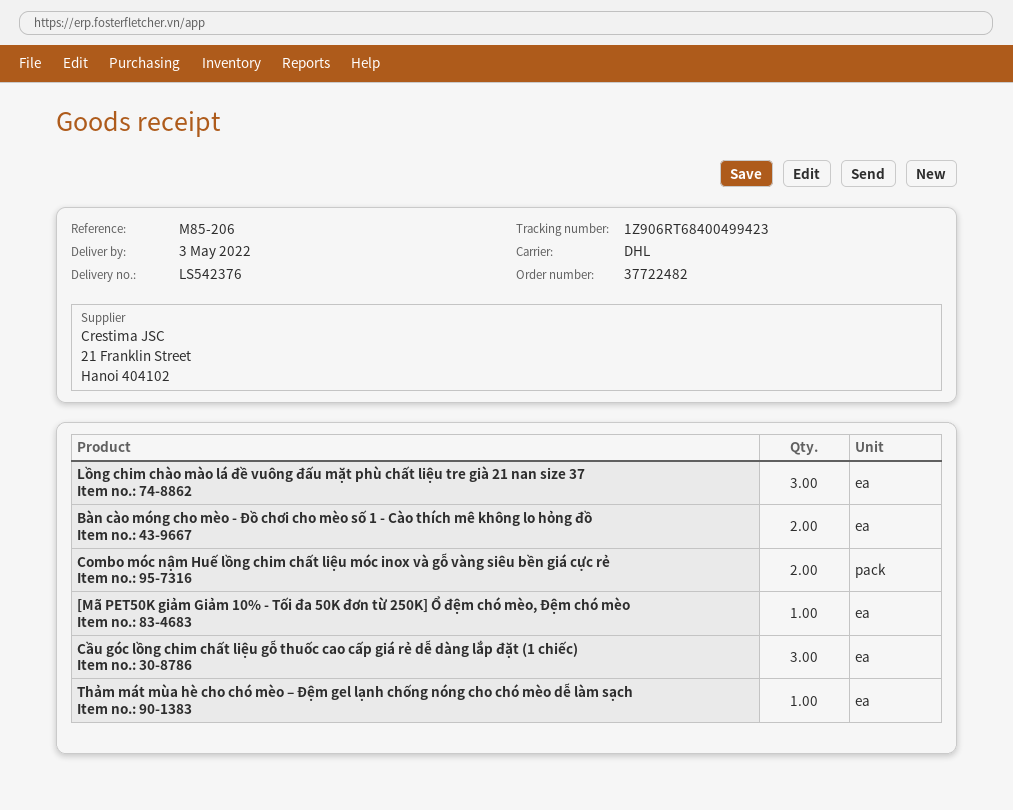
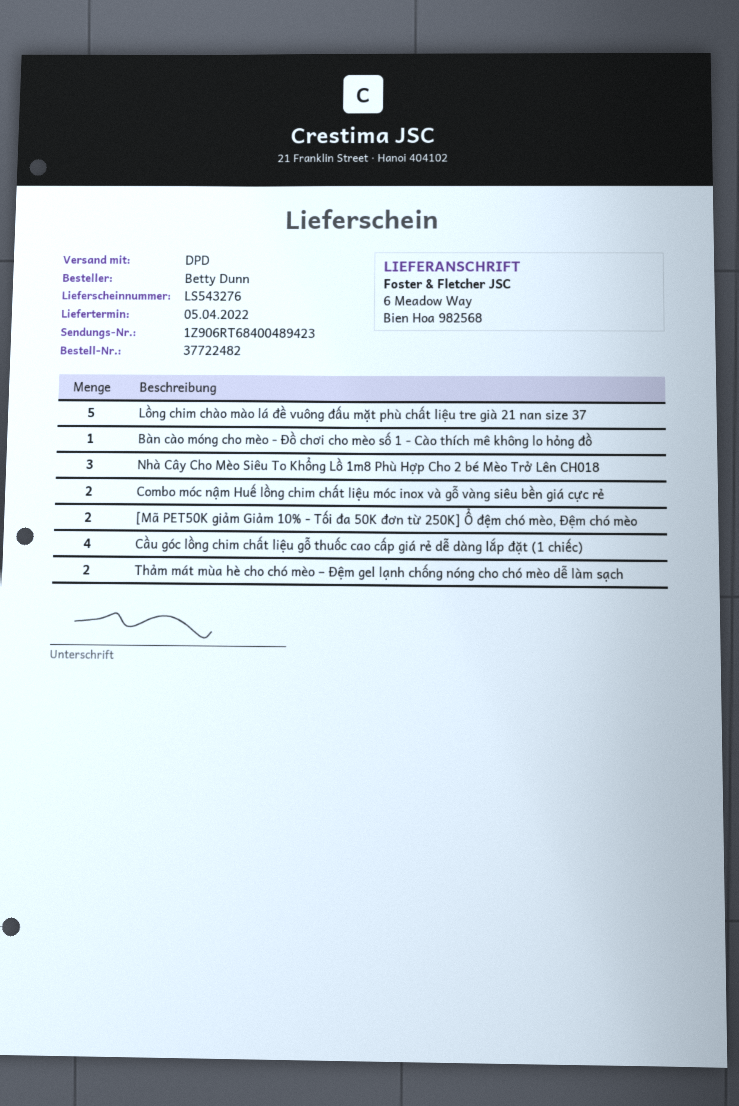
delivery note number: LS542376 -> LS543276
delivery date: 2022-05-03 -> 2022-04-05
shipping method: DHL -> DPD
tracking number: 1Z906RT68400499423 -> 1Z906RT68400489423
Lồng chim chào mào lá đề vuông đấu mặt phù chất liệu tre già 21 nan size 37: 3 -> 5
Bàn cào móng cho mèo - Đồ chơi cho mèo số 1 - Cào thích mê không lo hỏng đồ: 2 -> 1
[Mã PET50K giảm Giảm 10% - Tối đa 50K đơn từ 250K] Ổ đệm chó mèo, Đệm chó mèo: 1 -> 2
Cầu góc lồng chim chất liệu gỗ thuốc cao cấp giá rẻ dễ dàng lắp đặt (1 chiếc): 3 -> 4
Thảm mát mùa hè cho chó mèo – Đệm gel lạnh chống nóng cho chó mèo dễ làm sạch: 1 -> 2
Nhà Cây Cho Mèo Siêu To Khổng Lồ 1m8 Phù Hợp Cho 2 bé Mèo Trở Lên CH018: none -> 3

